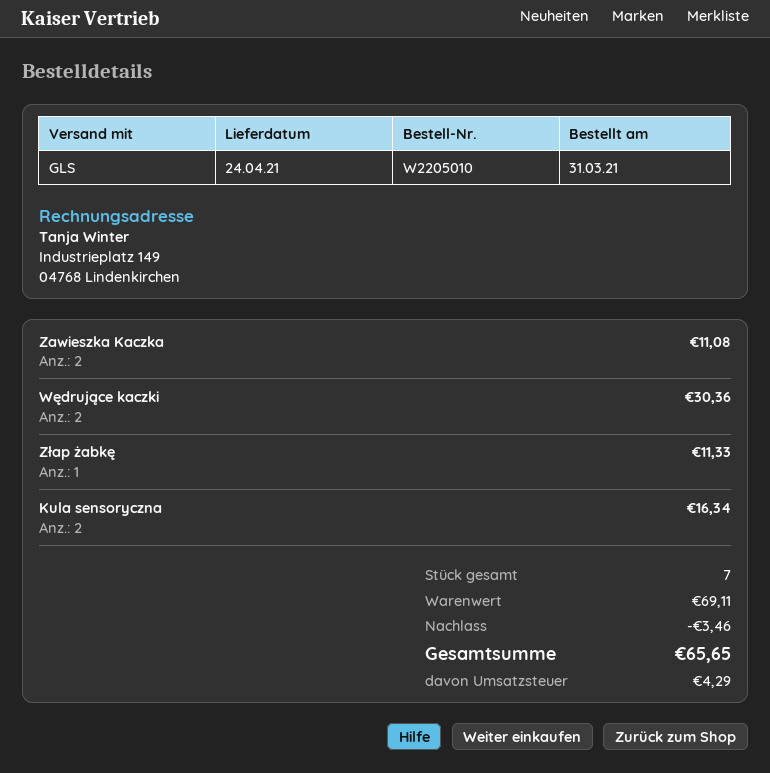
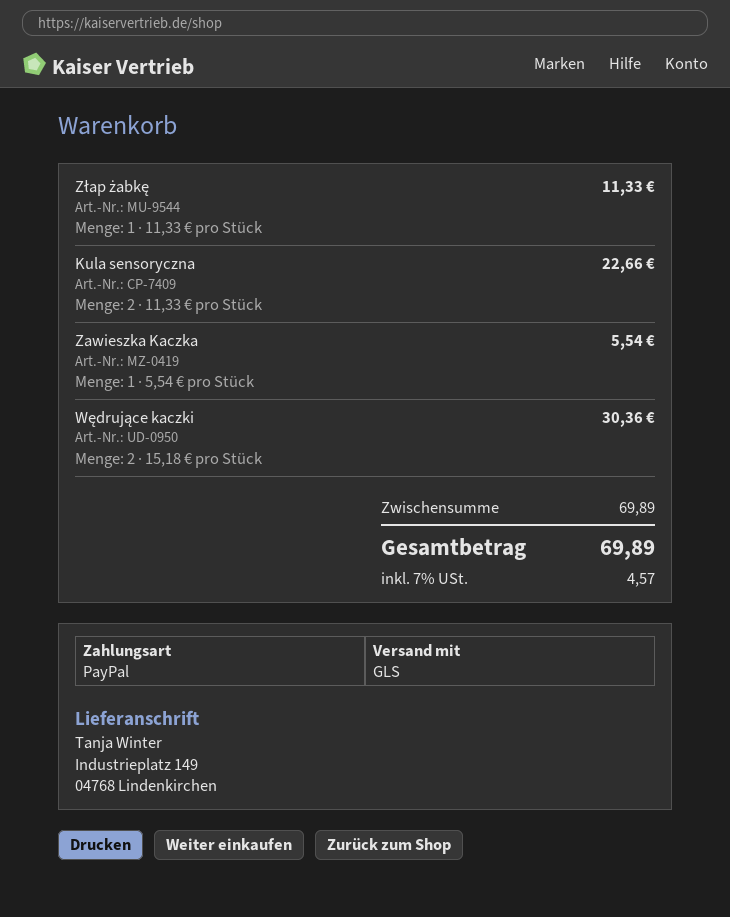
Zawieszka Kaczka: 2 for 11.08 -> 1 for 5.54
Kula sensoryczna: 2 for 16.34 -> 2 for 22.66
subtotal: 69.11 -> 69.89
discount: 3.46 -> none
tax: 4.29 -> 4.57
total: 65.65 -> 69.89

